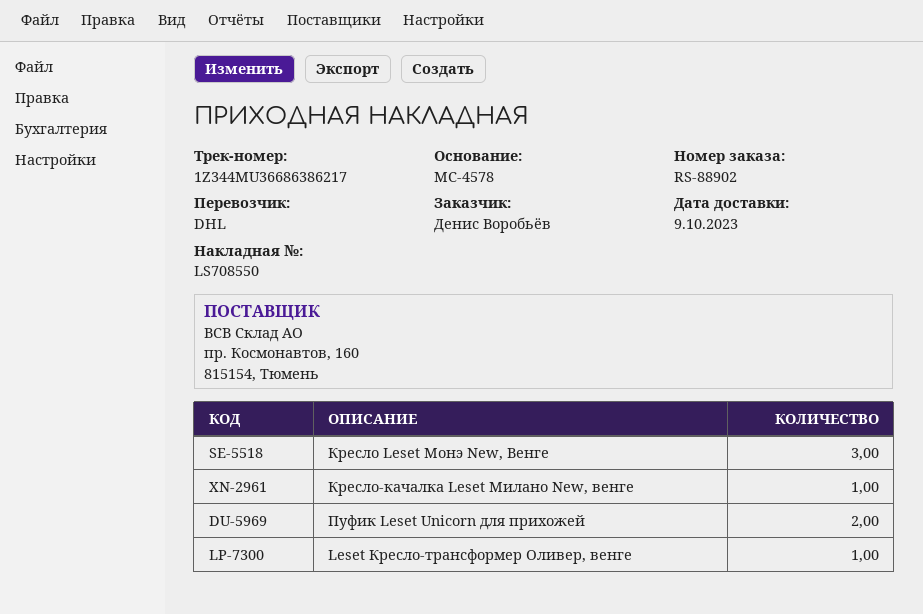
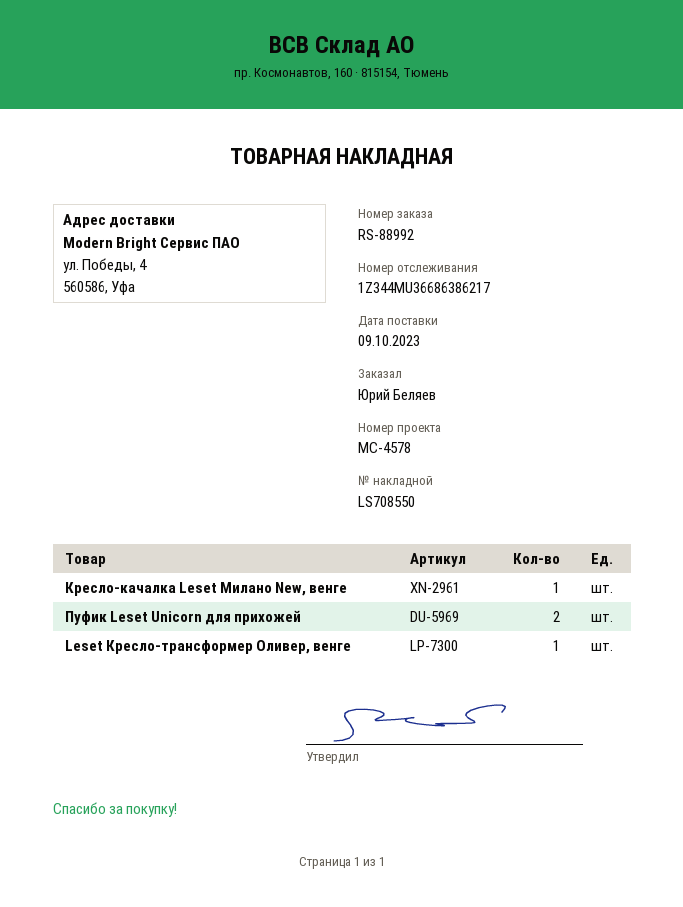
order number: RS-88902 -> RS-88992
ordered by: Денис Воробьёв -> Юрий Беляев
Кресло Leset Монэ New, Венге: 3 -> none

